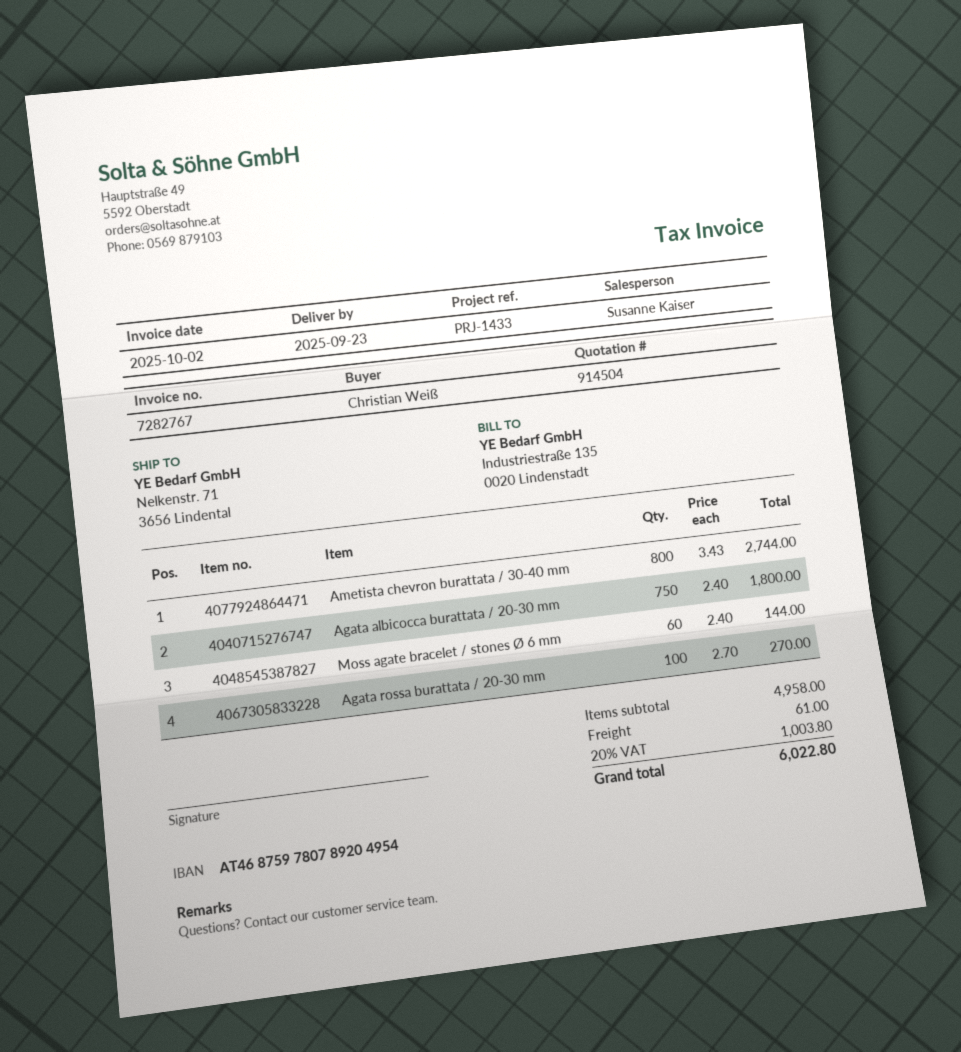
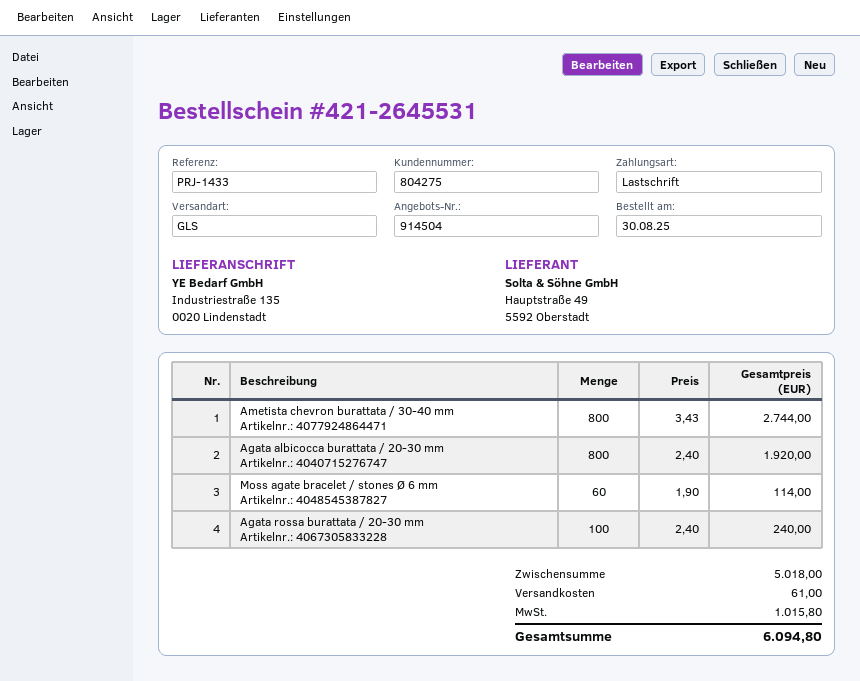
ship to: Nelkenstr. 71, 3656 Lindental -> Industriestraße 135, 0020 Lindenstadt
Agata albicocca burattata / 20-30 mm: 750 x 2.40 = 1800.00 -> 800 x 2.40 = 1920.00
Moss agate bracelet / stones Ø 6 mm: 60 x 2.40 = 144.00 -> 60 x 1.90 = 114.00
Agata rossa burattata / 20-30 mm: 100 x 2.70 = 270.00 -> 100 x 2.40 = 240.00
subtotal: 4958.00 -> 5018.00
tax: 1003.80 -> 1015.80
total: 6022.80 -> 6094.80

